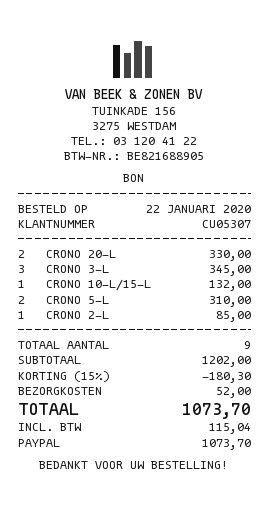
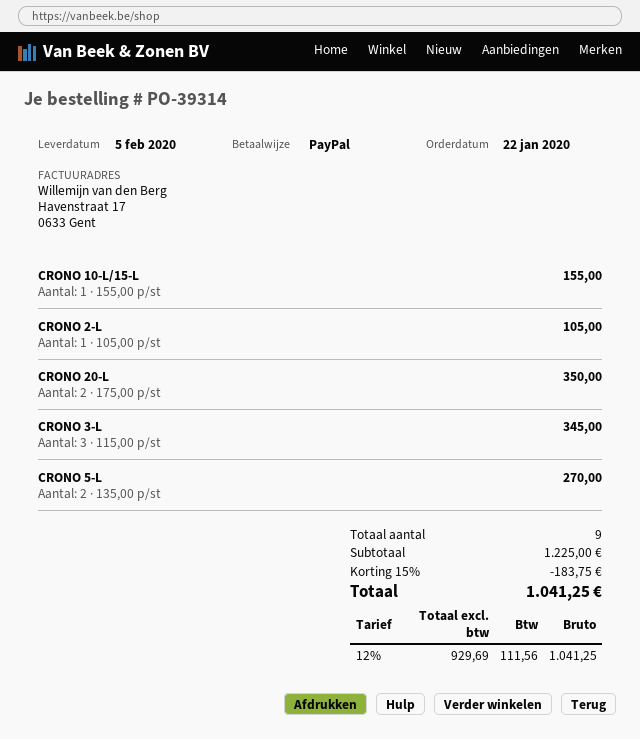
CRONO 20-L: 2 for 330.00 -> 2 for 350.00
CRONO 10-L/15-L: 1 for 132.00 -> 1 for 155.00
CRONO 5-L: 2 for 310.00 -> 2 for 270.00
CRONO 2-L: 1 for 85.00 -> 1 for 105.00
subtotal: 1202.00 -> 1225.00
discount: 15% = 180.30 -> 15% = 183.75
shipping: 52.00 -> none
tax: 115.04 -> 111.56
total: 1073.70 -> 1041.25

